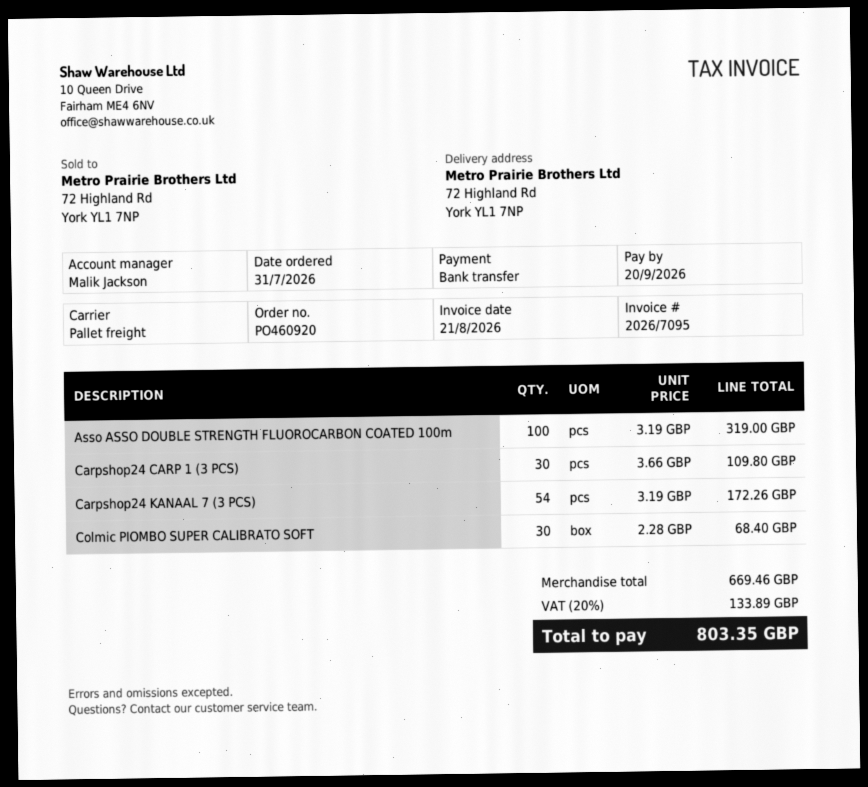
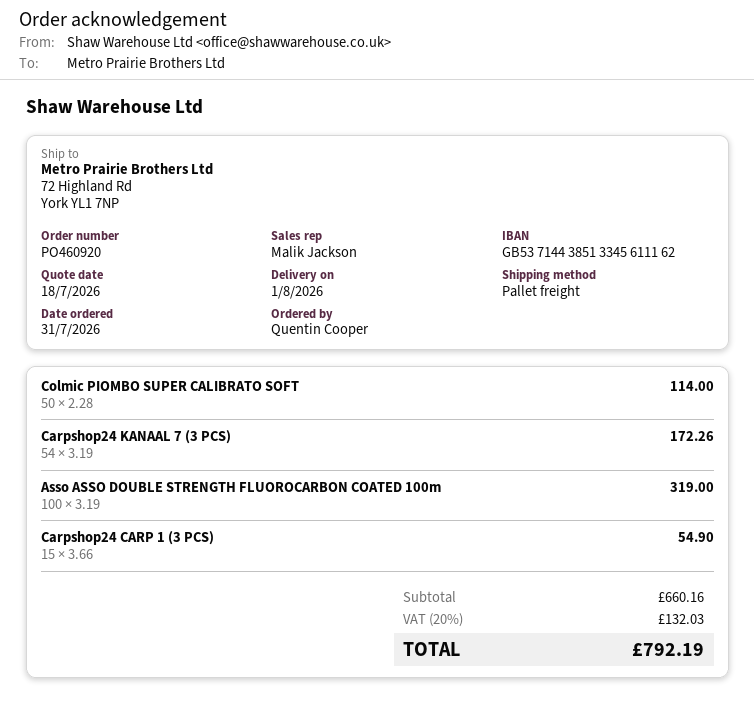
Carpshop24 CARP 1 (3 PCS): 30 x 3.66 = 109.80 -> 15 x 3.66 = 54.90
Colmic PIOMBO SUPER CALIBRATO SOFT: 30 x 2.28 = 68.40 -> 50 x 2.28 = 114.00
subtotal: 669.46 -> 660.16
tax: 20% = 133.89 -> 20% = 132.03
total: 803.35 -> 792.19

